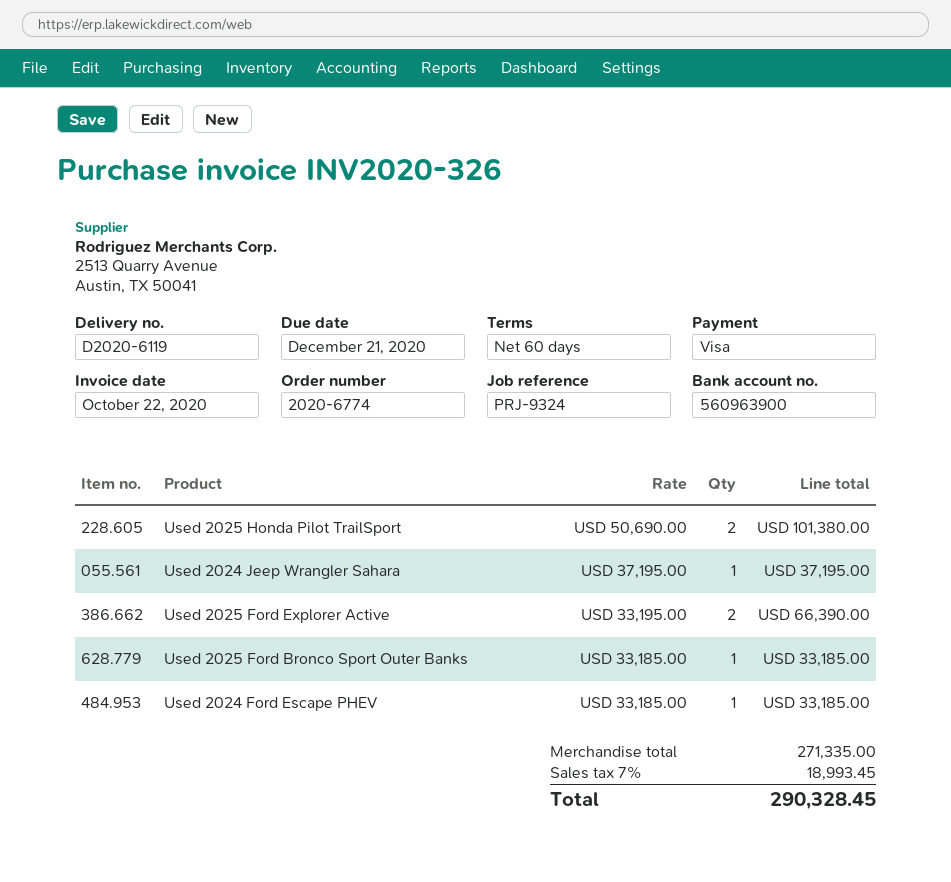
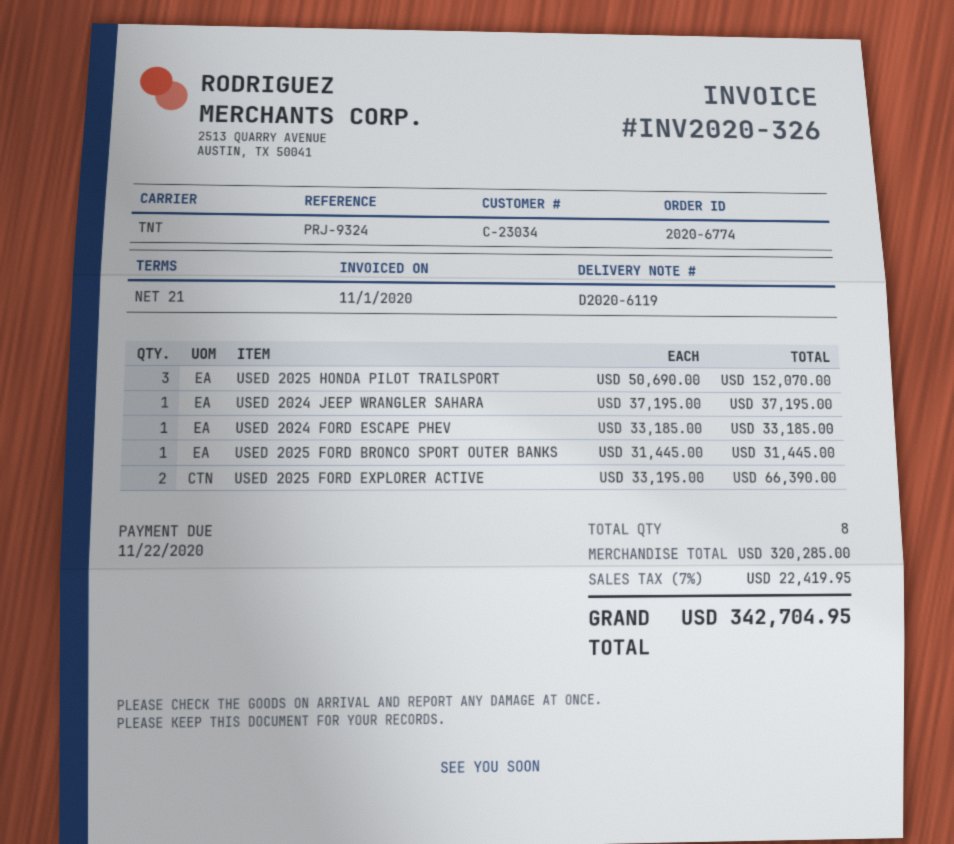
invoice date: 2020-10-22 -> 2020-11-01
payment terms: 60 days -> 21 days
due date: 2020-12-21 -> 2020-11-22
Used 2025 Honda Pilot TrailSport: 2 x 50690.00 = 101380.00 -> 3 x 50690.00 = 152070.00
Used 2025 Ford Bronco Sport Outer Banks: 1 x 33185.00 = 33185.00 -> 1 x 31445.00 = 31445.00
subtotal: 271335.00 -> 320285.00
tax: 7% = 18993.45 -> 7% = 22419.95
total: 290328.45 -> 342704.95

